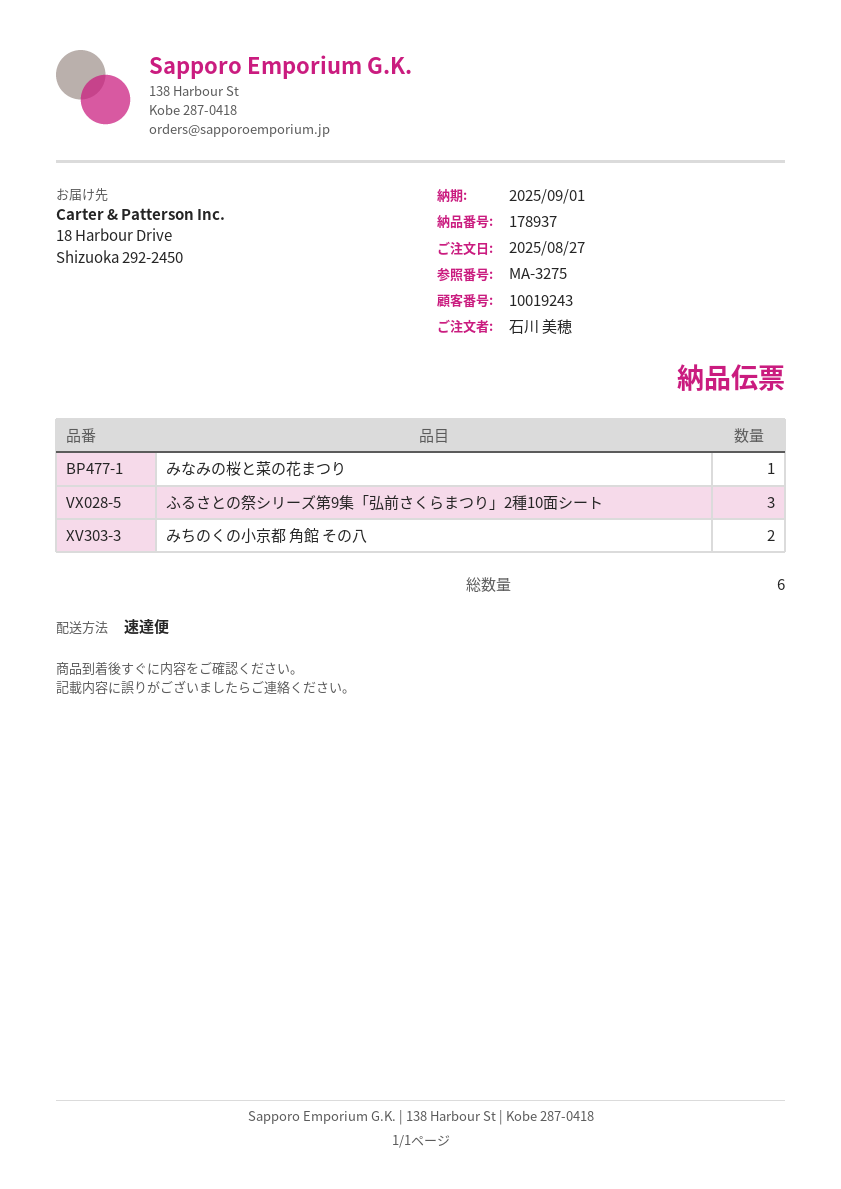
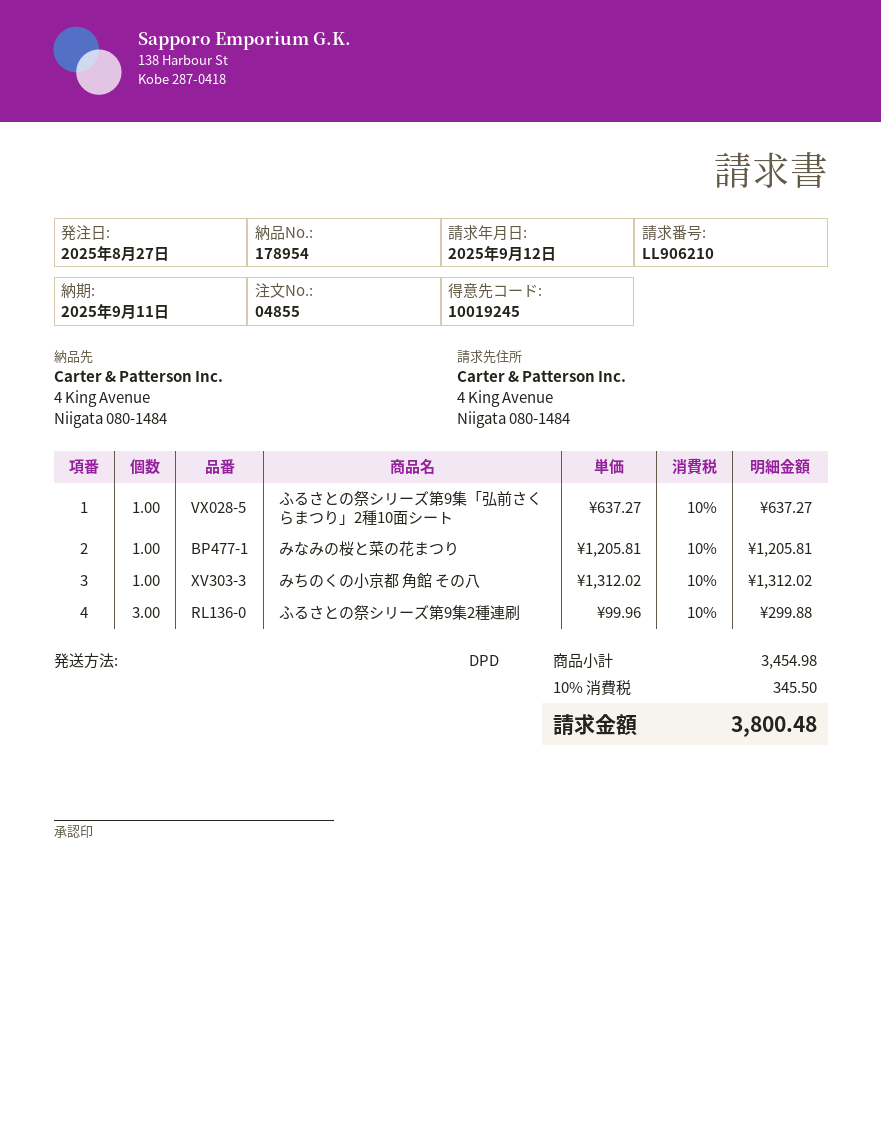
delivery note number: 178937 -> 178954
delivery date: 2025-09-01 -> 2025-09-11
customer number: 10019243 -> 10019245
shipping method: express -> DPD
ship to: 18 Harbour Drive, Shizuoka 292-2450 -> 4 King Avenue, Niigata 080-1484
ふるさとの祭シリーズ第9集「弘前さくらまつり」2種10面シート: 3 -> 1
みちのくの小京都 角館 その八: 2 -> 1
ふるさとの祭シリーズ第9集2種連刷: none -> 3

